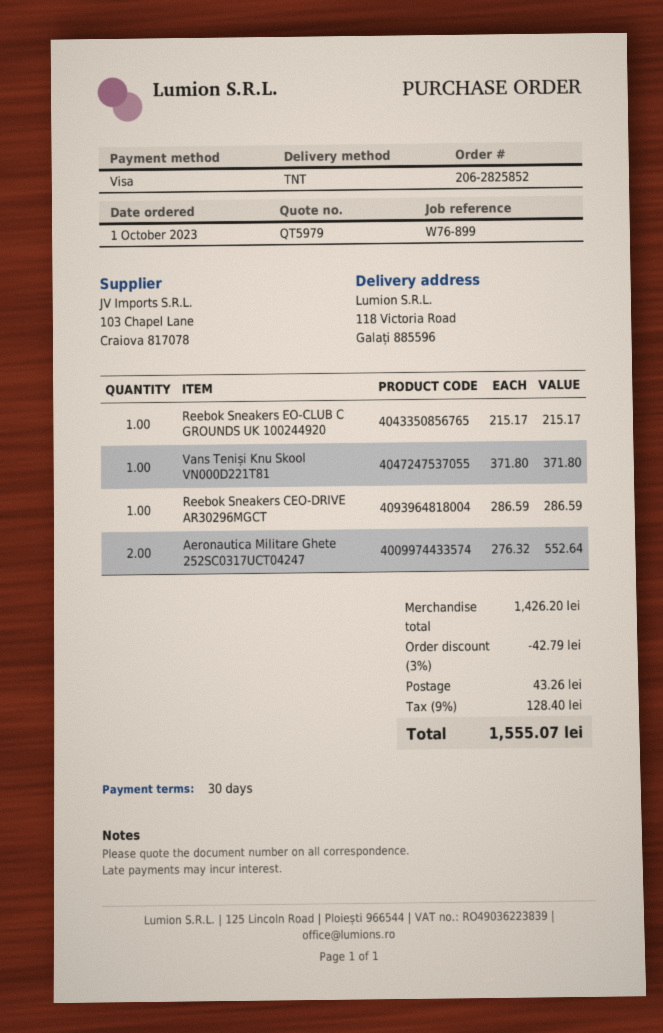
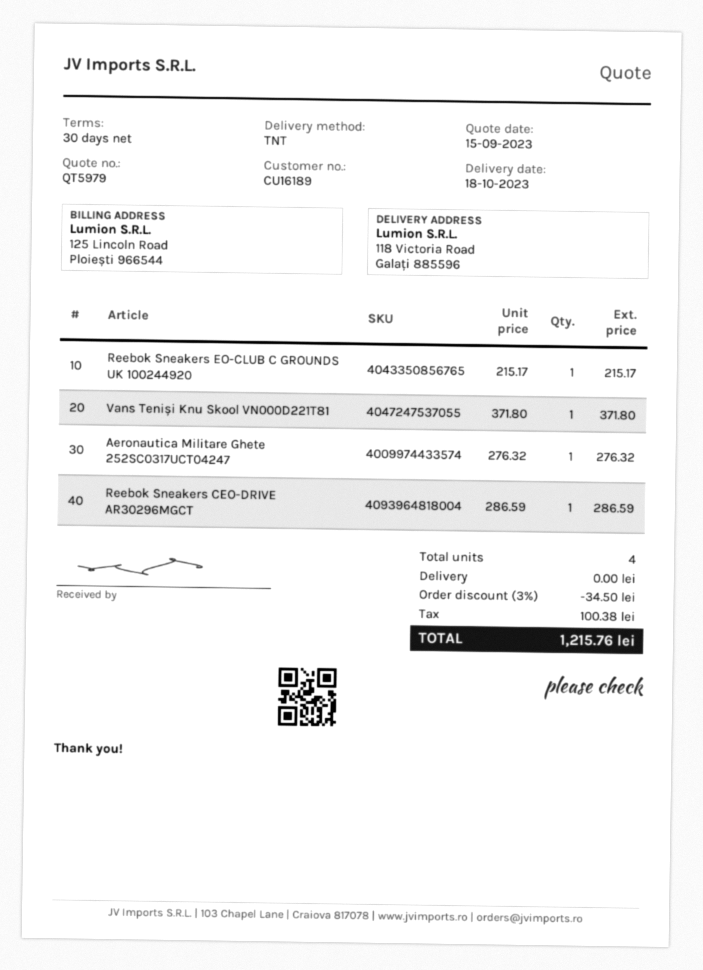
Aeronautica Militare Ghete 252SC0317UCT04247: 2 x 276.32 = 552.64 -> 1 x 276.32 = 276.32
discount: 3% = 42.79 -> 3% = 34.50
shipping: 43.26 -> 0.00
tax: 128.40 -> 100.38
total: 1555.07 -> 1215.76

